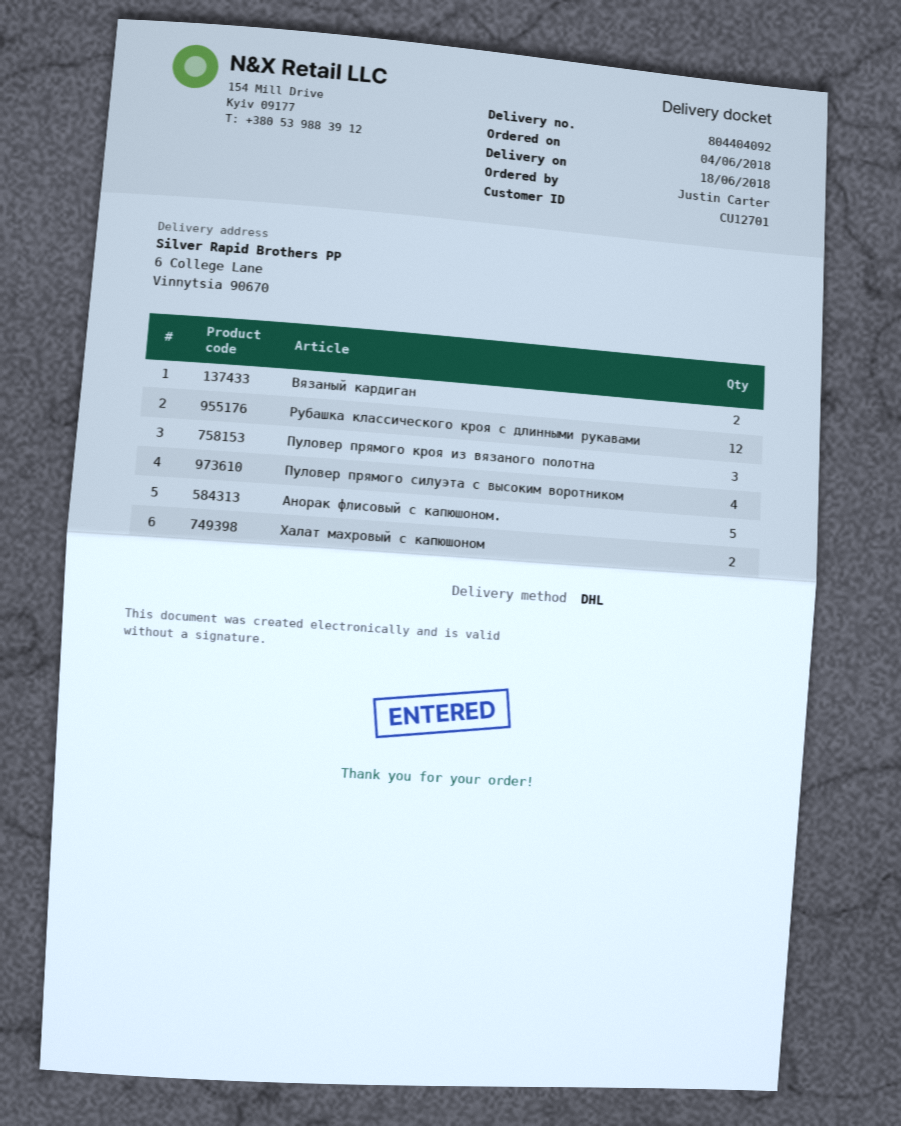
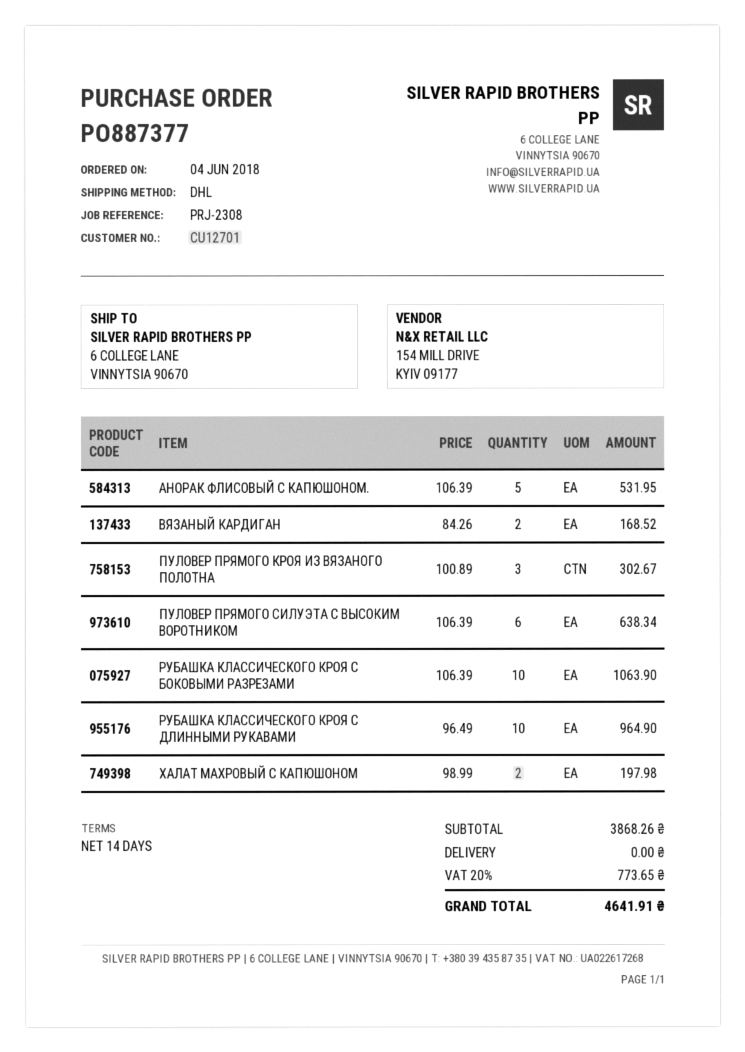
Рубашка классического кроя с длинными рукавами: 12 -> 10
Пуловер прямого силуэта с высоким воротником: 4 -> 6
РУБАШКА КЛАССИЧЕСКОГО КРОЯ С БОКОВЫМИ РАЗРЕЗАМИ: none -> 10

